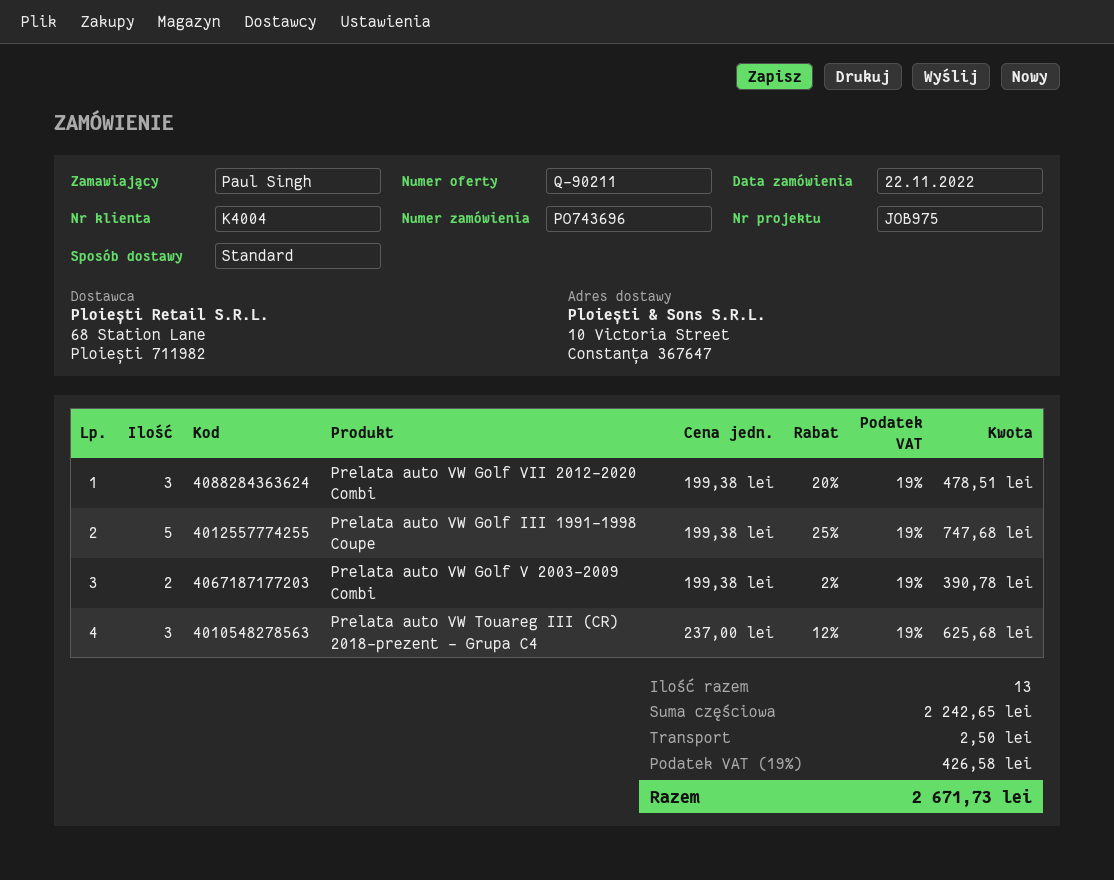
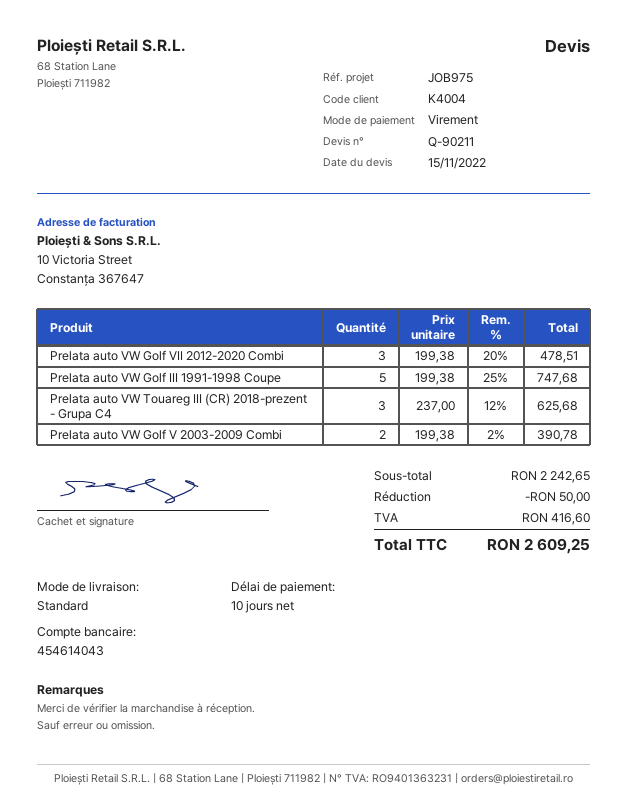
discount: none -> 50.00
shipping: 2.50 -> none
tax: 426.58 -> 416.60
total: 2671.73 -> 2609.25

